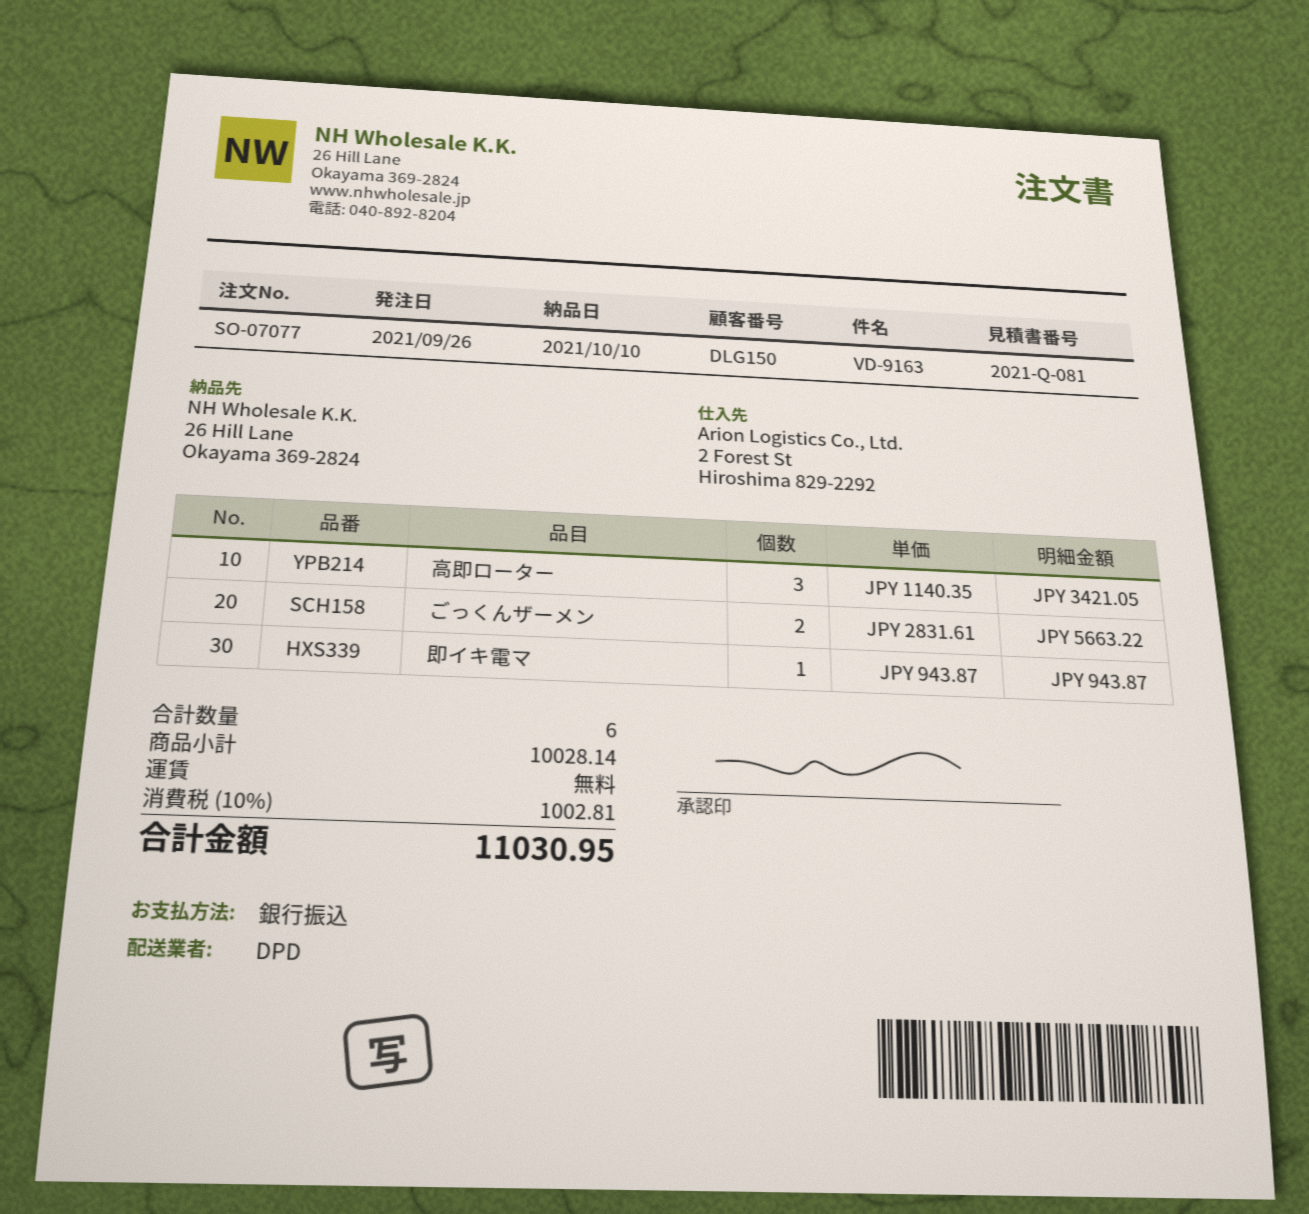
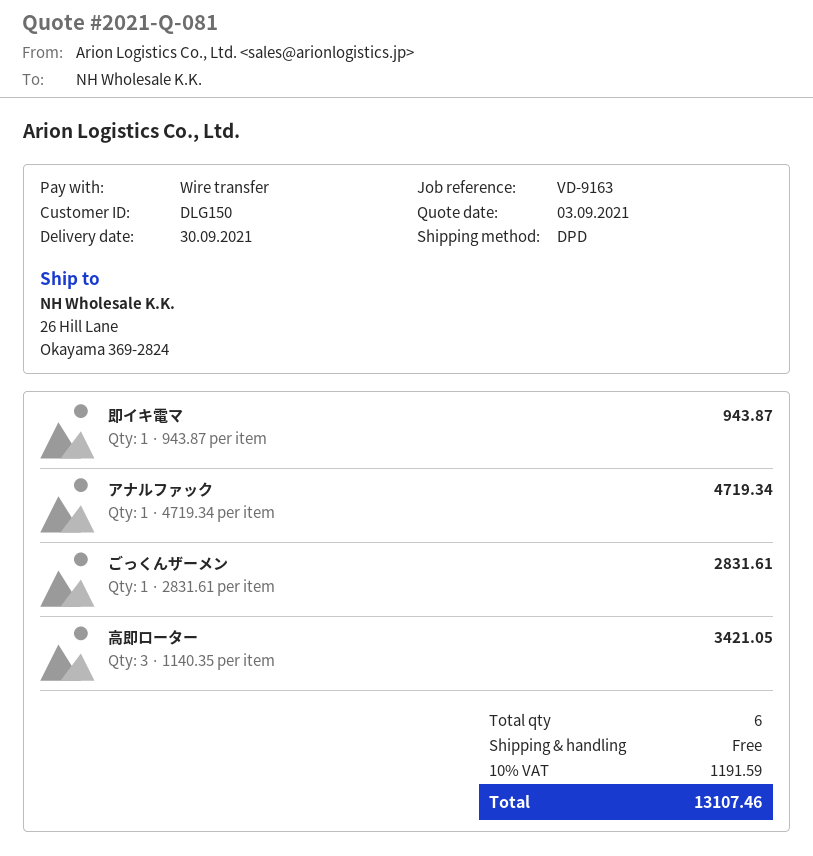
delivery date: 2021-10-10 -> 2021-09-30
ごっくんザーメン: 2 x 2831.61 = 5663.22 -> 1 x 2831.61 = 2831.61
アナルファック: none -> 1 x 4719.34 = 4719.34
tax: 10% = 1002.81 -> 10% = 1191.59
total: 11030.95 -> 13107.46

